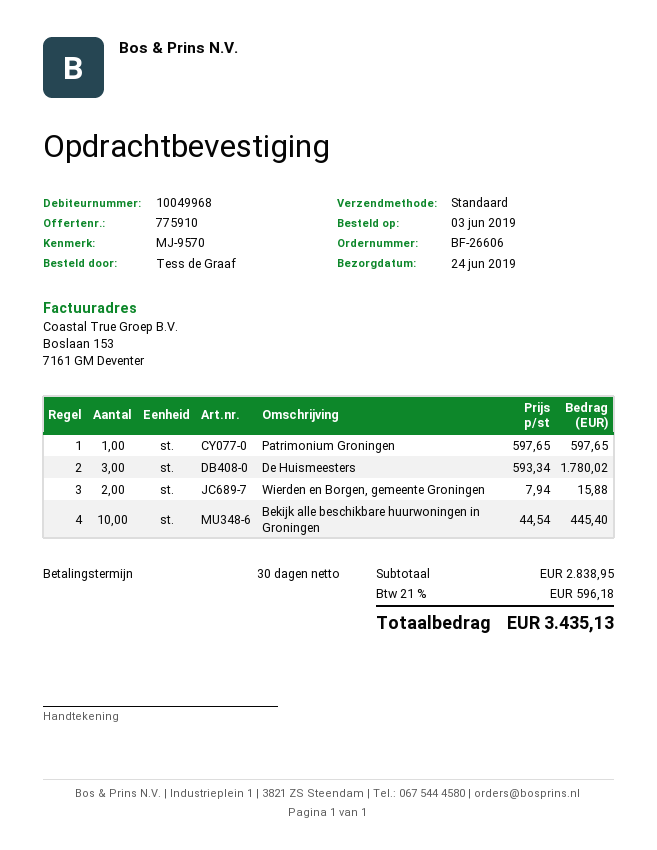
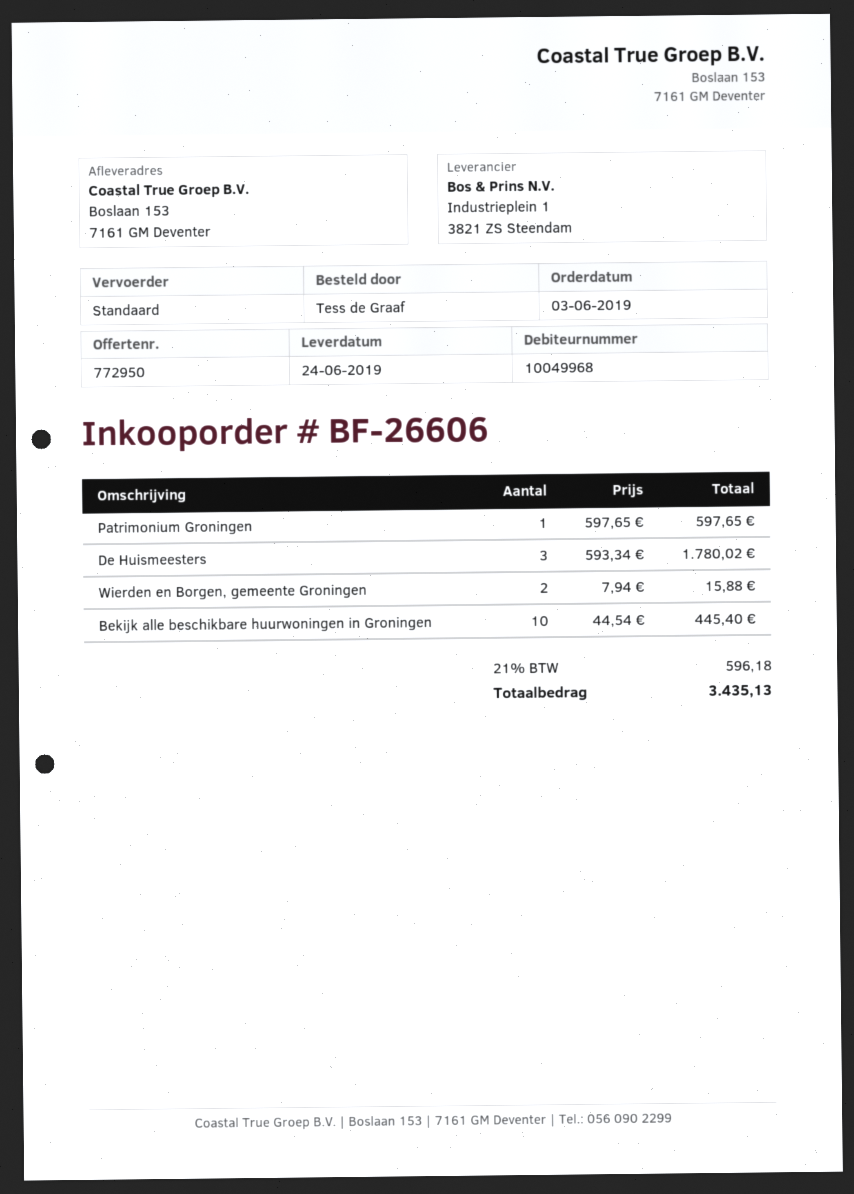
quote number: 775910 -> 772950

